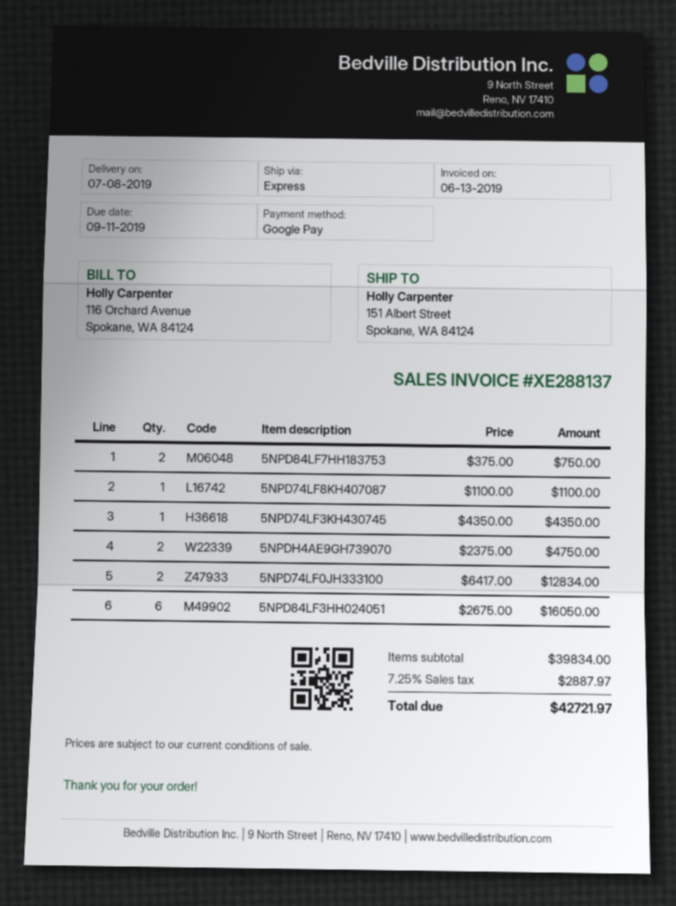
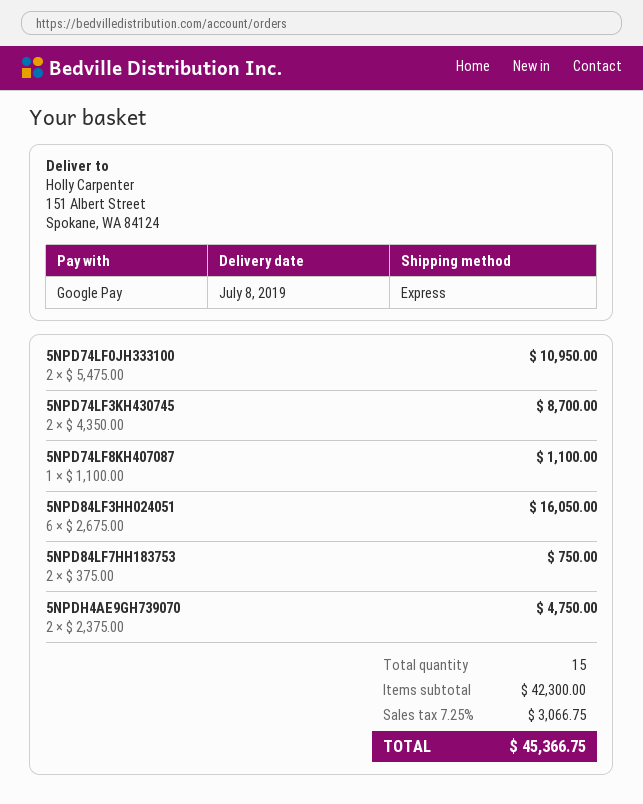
5NPD74LF3KH430745: 1 x 4350.00 = 4350.00 -> 2 x 4350.00 = 8700.00
5NPD74LF0JH333100: 2 x 6417.00 = 12834.00 -> 2 x 5475.00 = 10950.00
subtotal: 39834.00 -> 42300.00
tax: 7.25% = 2887.97 -> 7.25% = 3066.75
total: 42721.97 -> 45366.75

